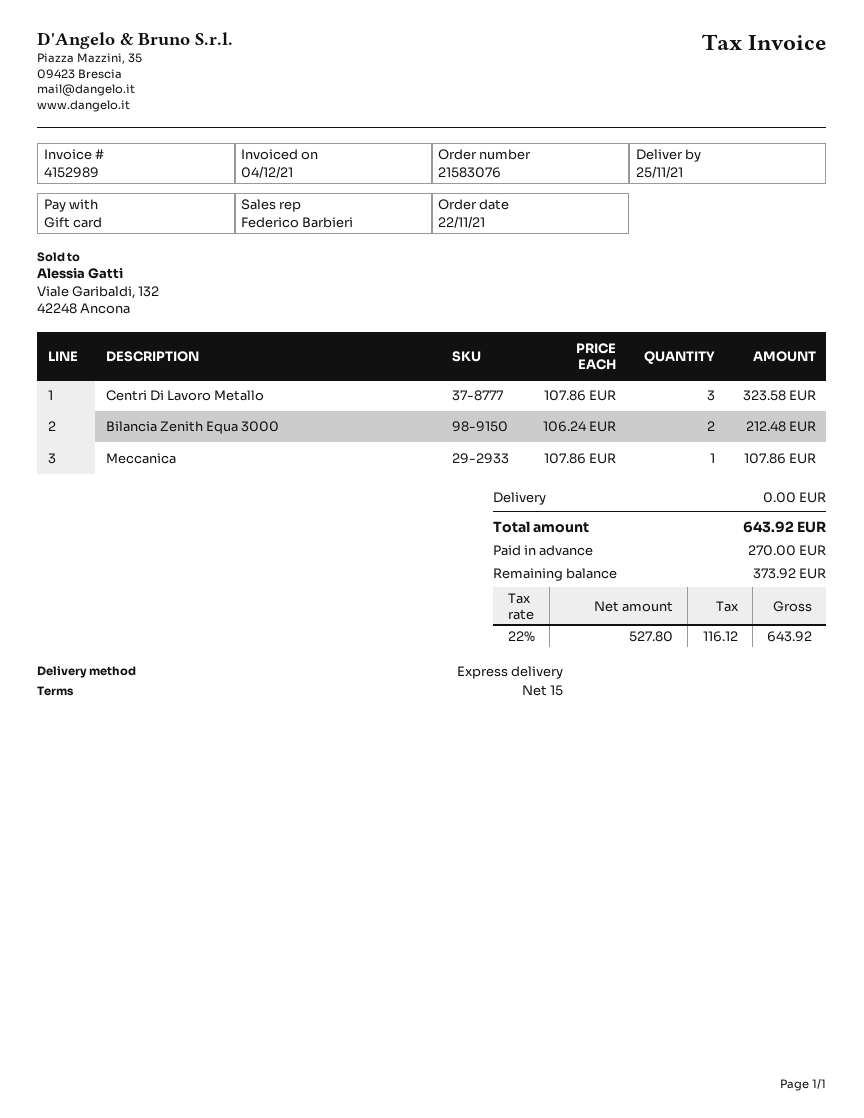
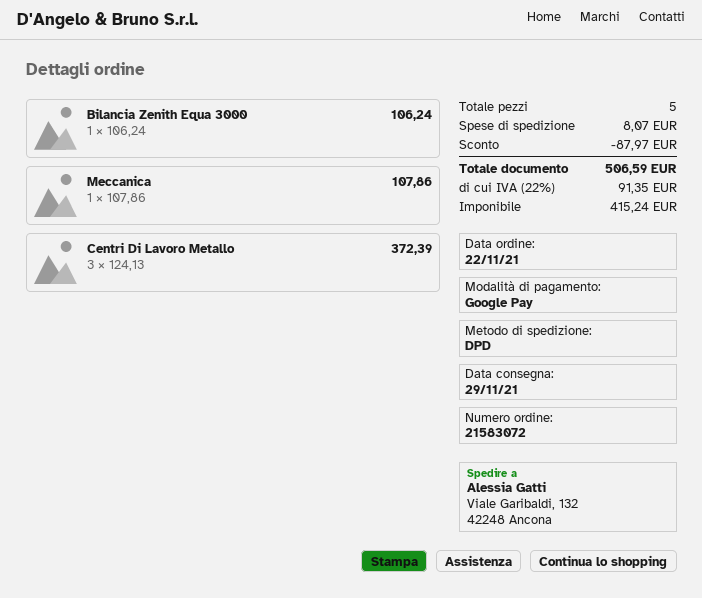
order number: 21583076 -> 21583072
delivery date: 2021-11-25 -> 2021-11-29
payment method: gift card -> Google Pay
shipping method: express -> DPD
Centri Di Lavoro Metallo: 3 x 107.86 = 323.58 -> 3 x 124.13 = 372.39
Bilancia Zenith Equa 3000: 2 x 106.24 = 212.48 -> 1 x 106.24 = 106.24
discount: none -> 87.97
shipping: 0.00 -> 8.07
net: 527.80 -> 415.24
tax: 22% = 116.12 -> 22% = 91.35
total: 643.92 -> 506.59

